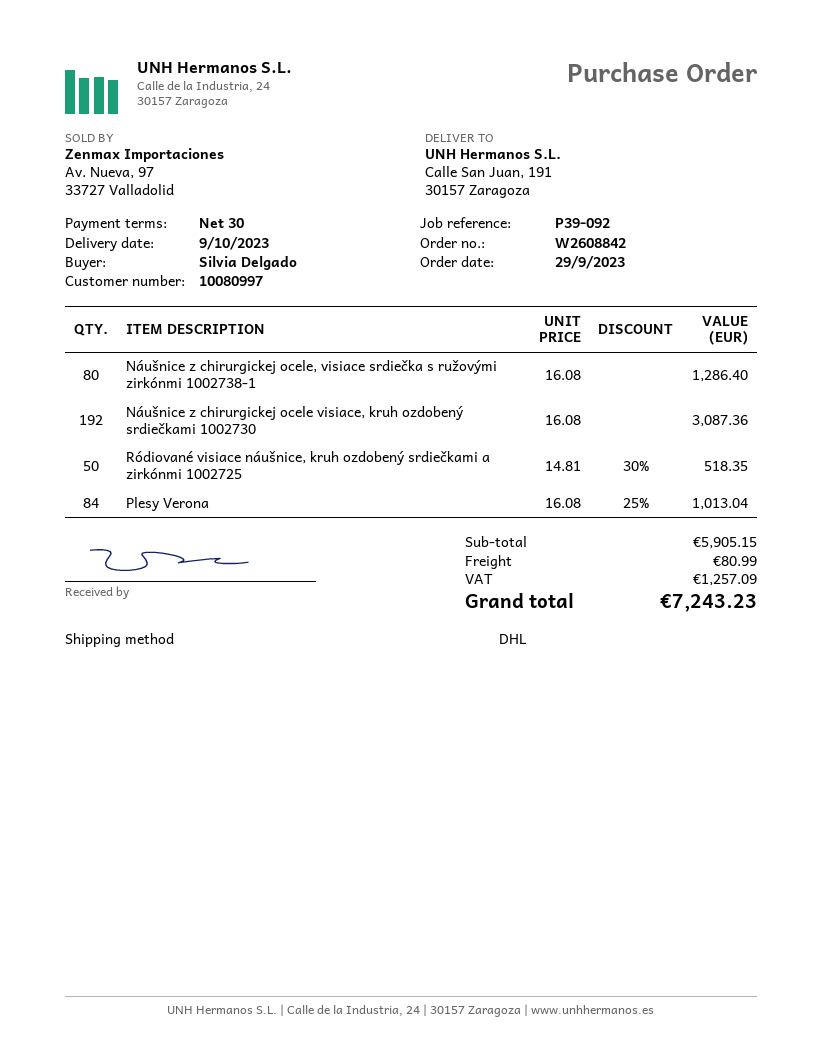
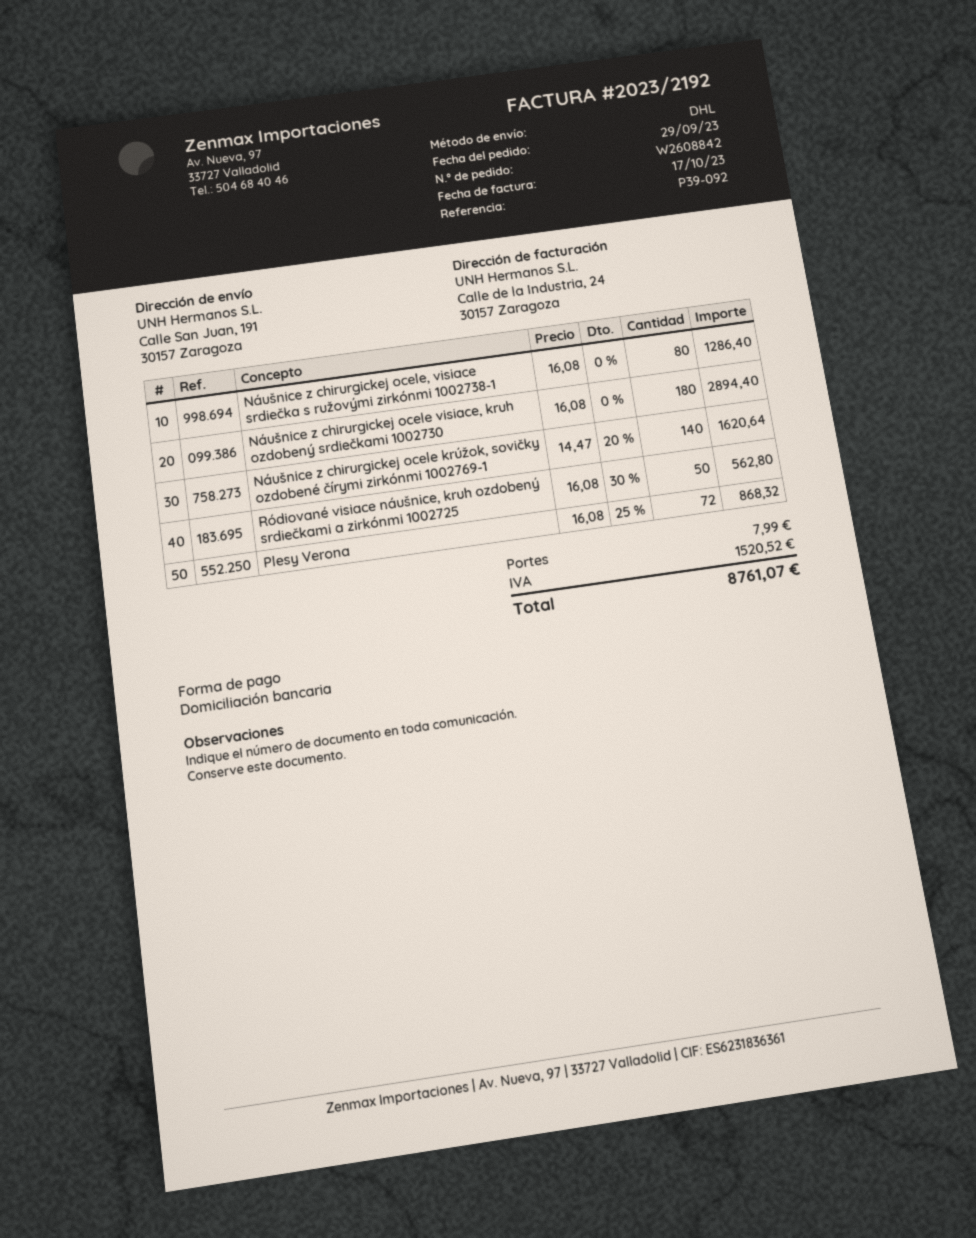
Náušnice z chirurgickej ocele visiace, kruh ozdobený srdiečkami 1002730: 192 x 16.08 = 3087.36 -> 180 x 16.08 = 2894.40
Ródiované visiace náušnice, kruh ozdobený srdiečkami a zirkónmi 1002725: 50 x 14.81 - 30% = 518.35 -> 50 x 16.08 - 30% = 562.80
Plesy Verona: 84 x 16.08 - 25% = 1013.04 -> 72 x 16.08 - 25% = 868.32
Náušnice z chirurgickej ocele krúžok, sovičky ozdobené čírymi zirkónmi 1002769-1: none -> 140 x 14.47 - 20% = 1620.64
shipping: 80.99 -> 7.99
tax: 1257.09 -> 1520.52
total: 7243.23 -> 8761.07

